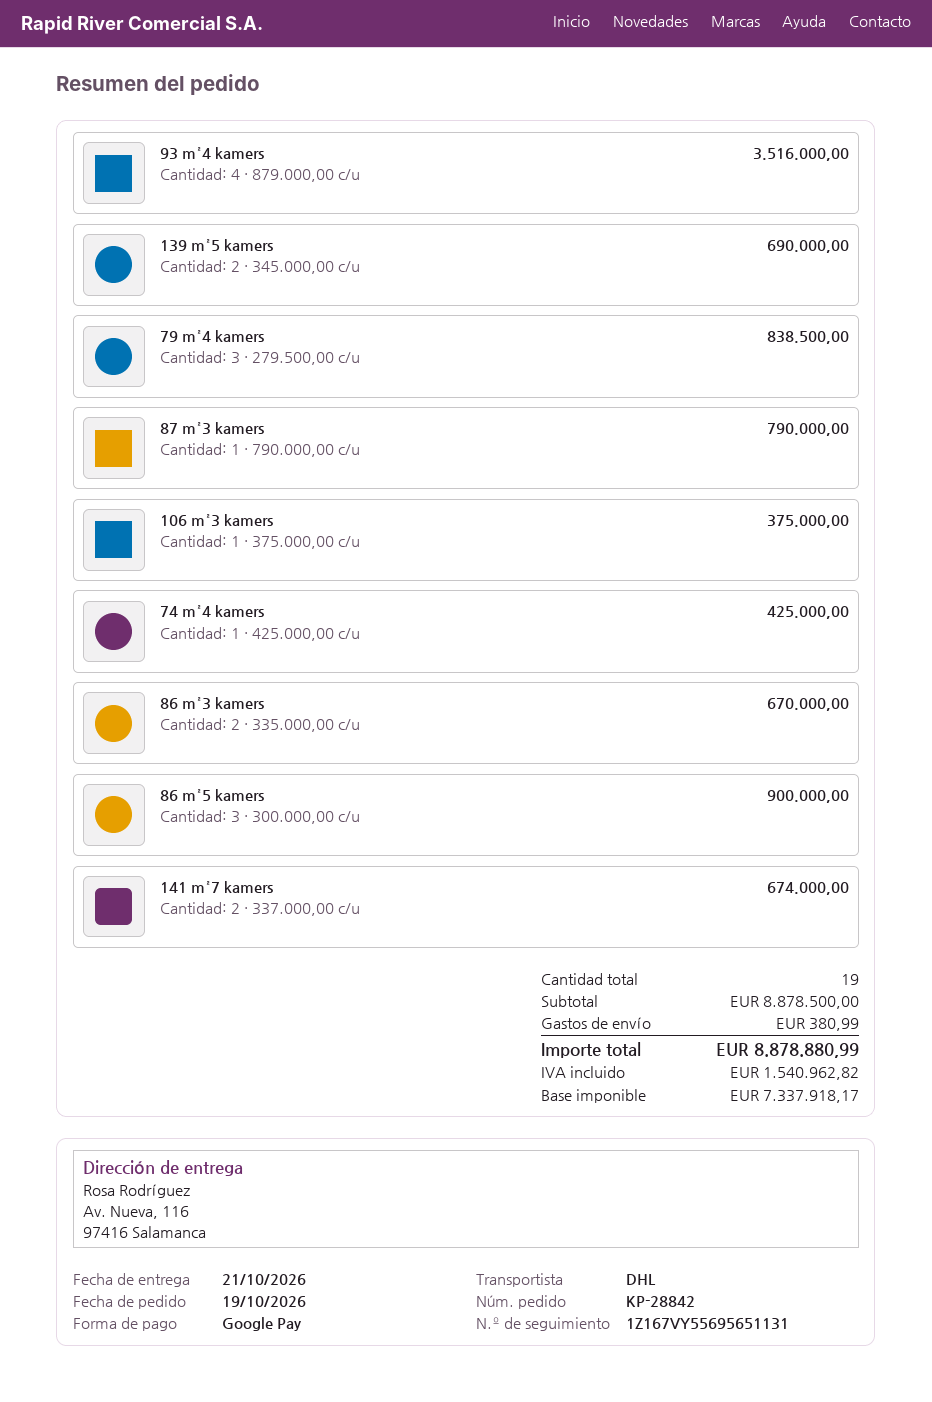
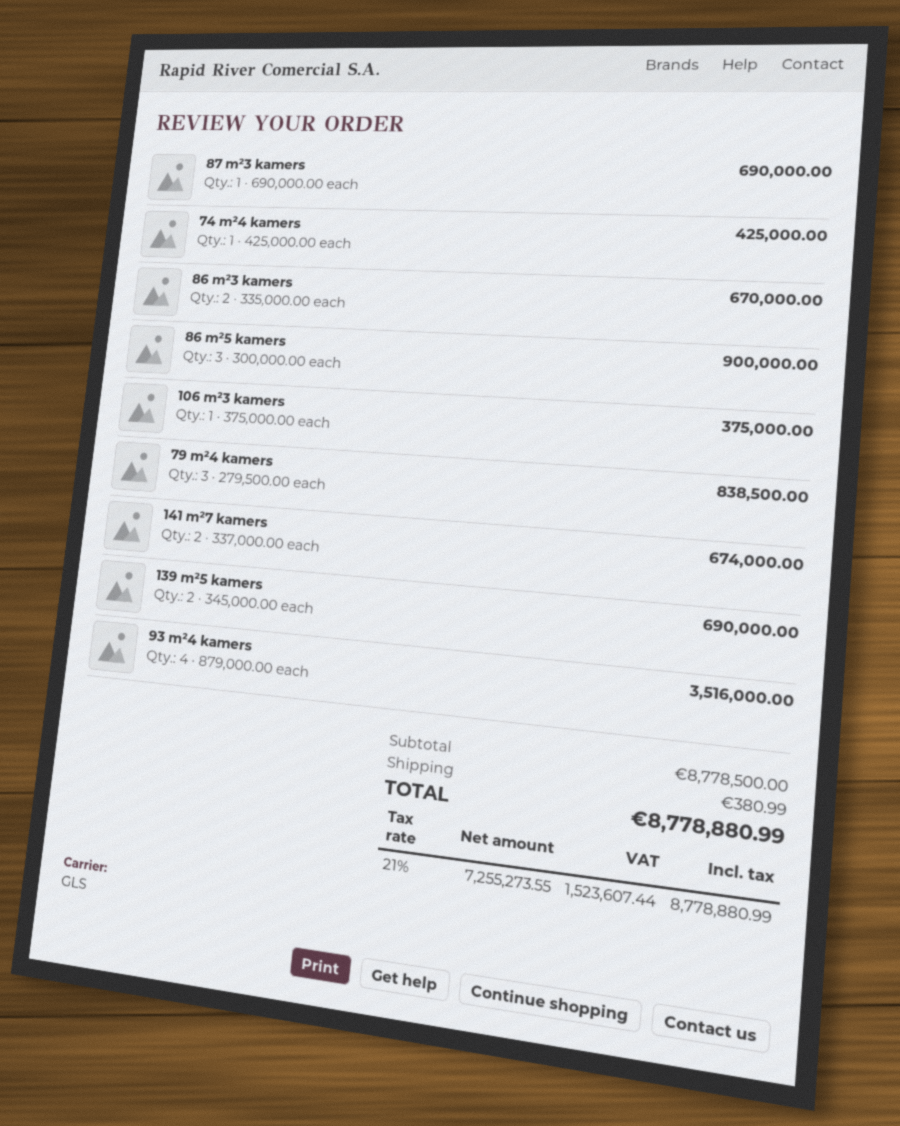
shipping method: DHL -> GLS
87 m²3 kamers: 1 x 790000.00 = 790000.00 -> 1 x 690000.00 = 690000.00
subtotal: 8878500.00 -> 8778500.00
net: 7337918.17 -> 7255273.55
tax: 1540962.82 -> 1523607.44
total: 8878880.99 -> 8778880.99

